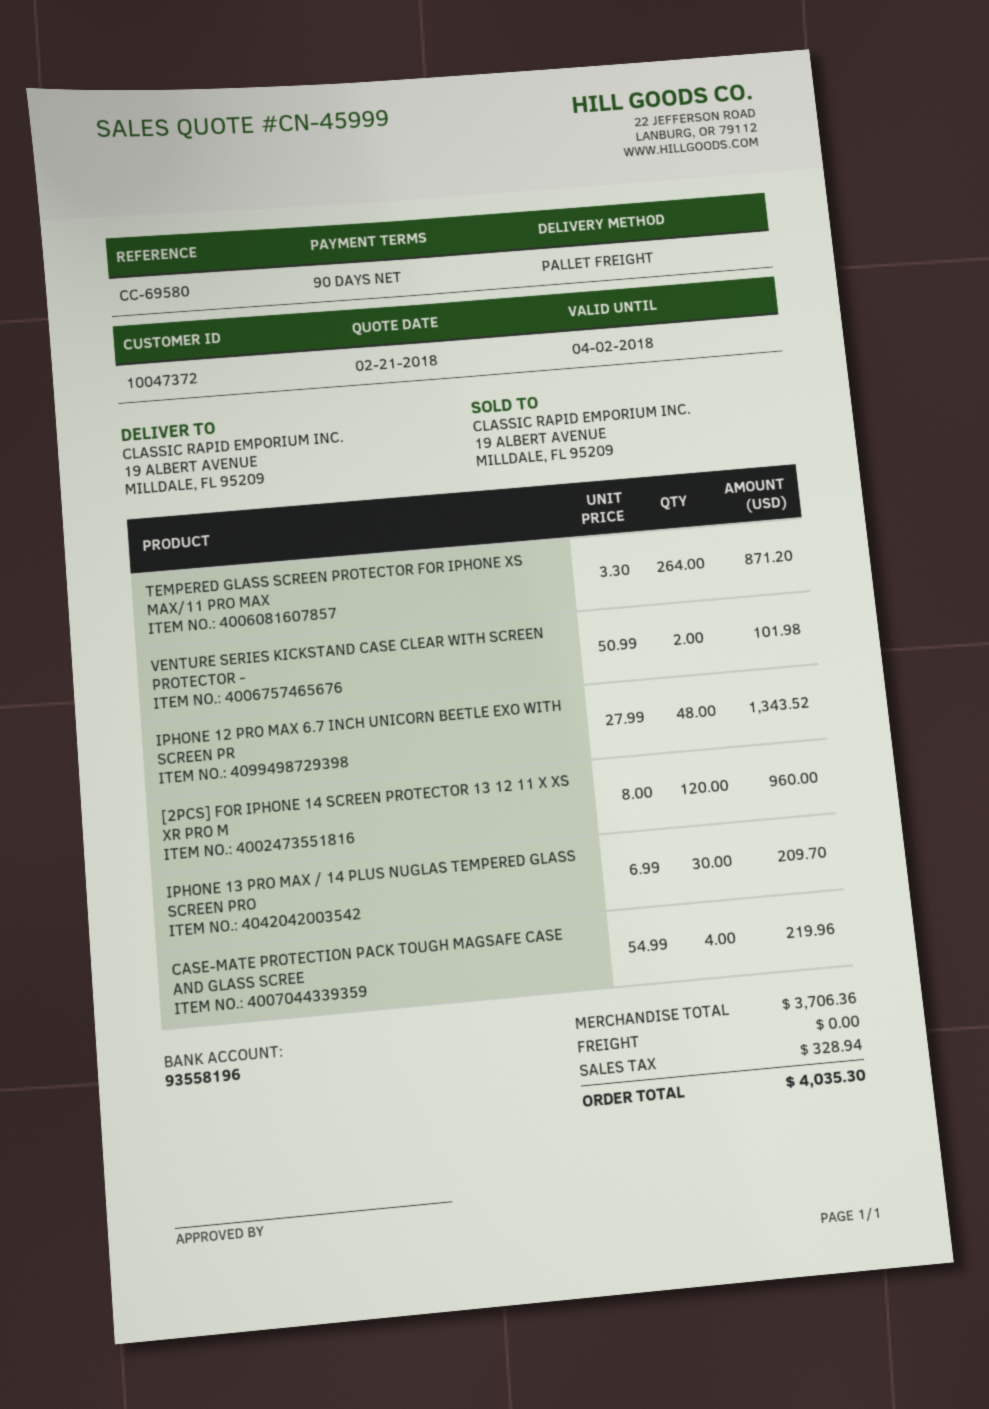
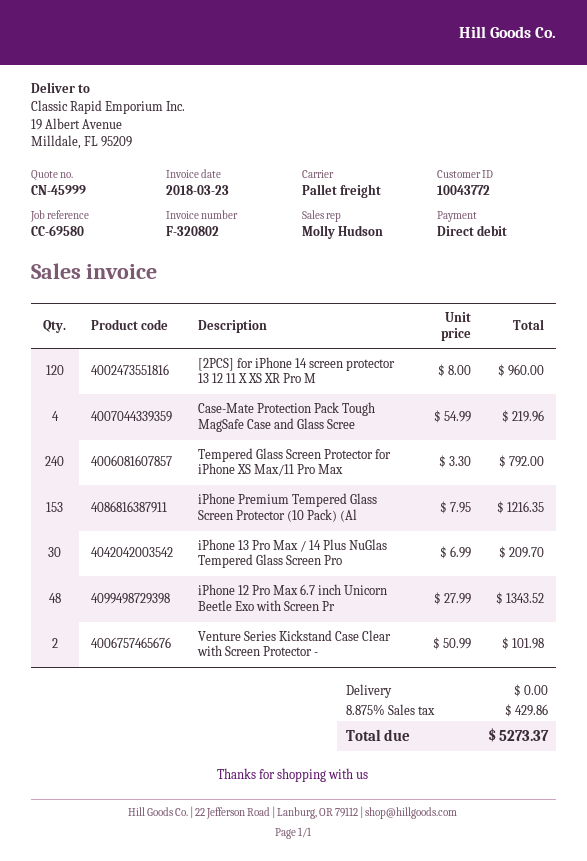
customer number: 10047372 -> 10043772
TEMPERED GLASS SCREEN PROTECTOR FOR IPHONE XS MAX/11 PRO MAX: 264 x 3.30 = 871.20 -> 240 x 3.30 = 792.00
iPhone Premium Tempered Glass Screen Protector (10 Pack) (Al: none -> 153 x 7.95 = 1216.35
tax: 328.94 -> 429.86
total: 4035.30 -> 5273.37

